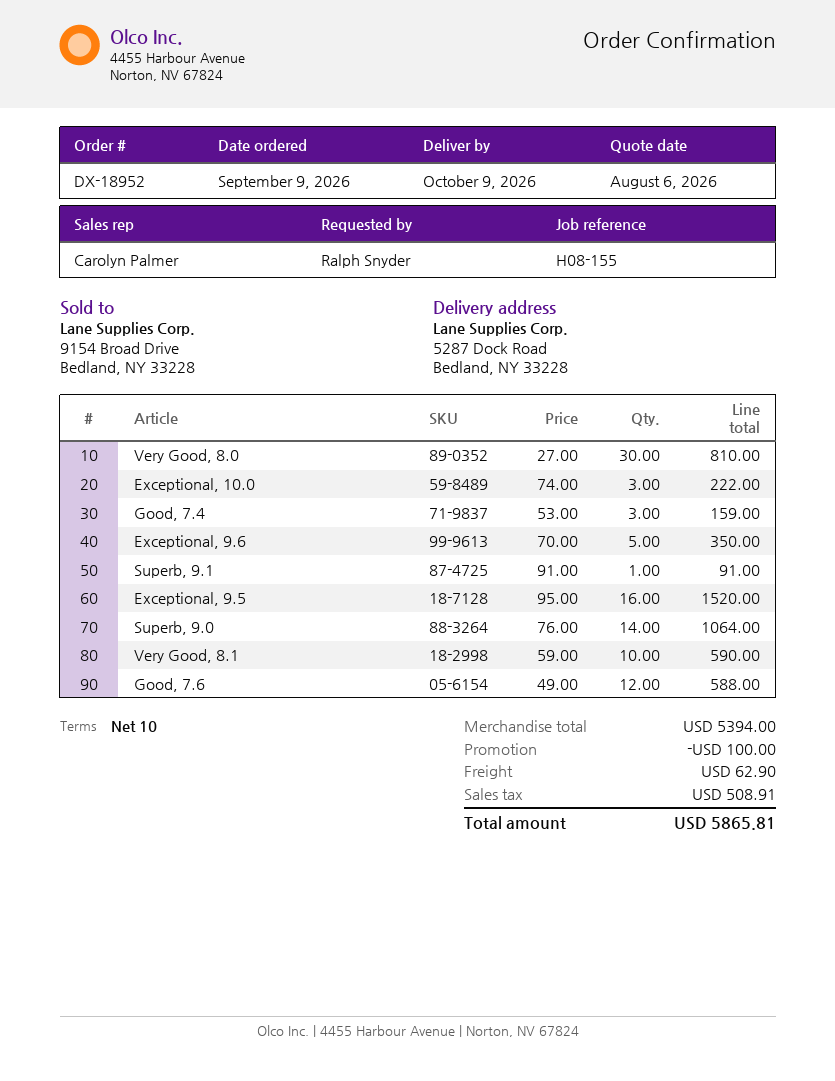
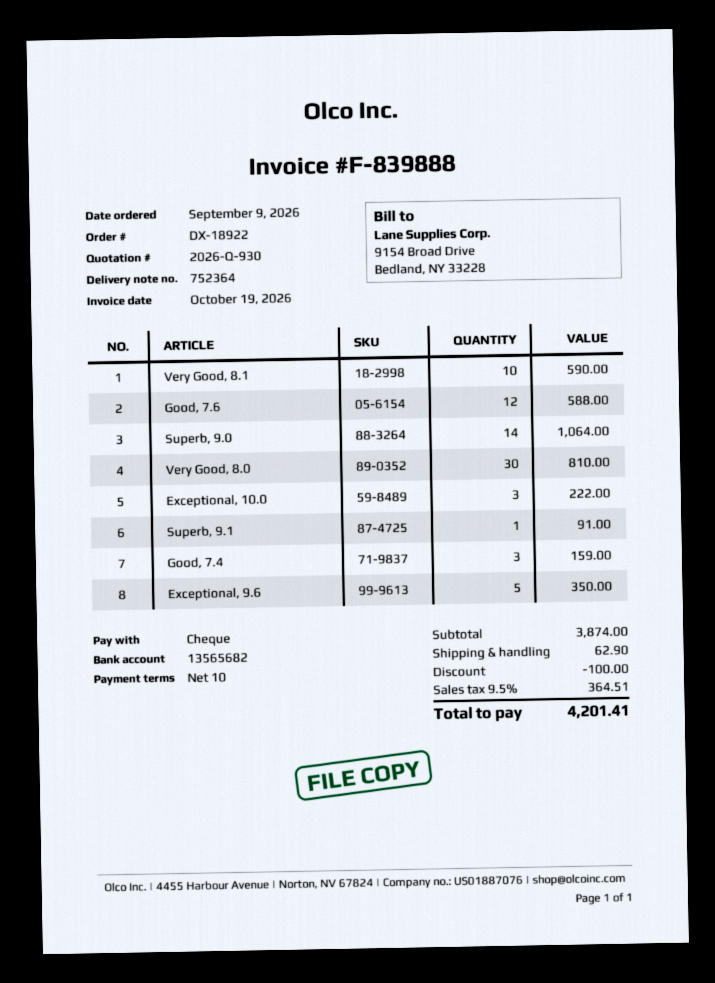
order number: DX-18952 -> DX-18922
Exceptional, 9.5: 16 for 1520.00 -> none
subtotal: 5394.00 -> 3874.00
tax: 508.91 -> 364.51
total: 5865.81 -> 4201.41

